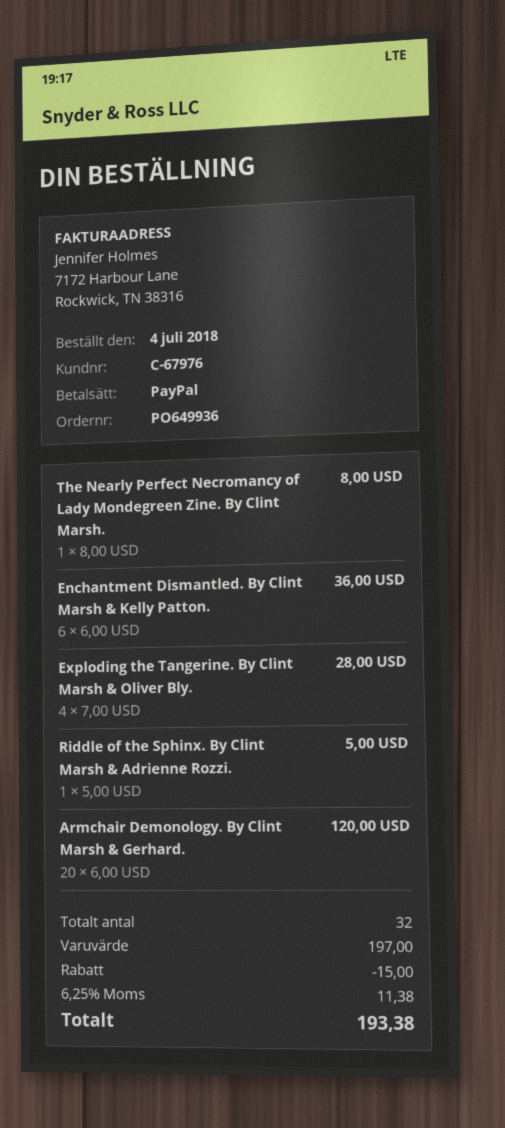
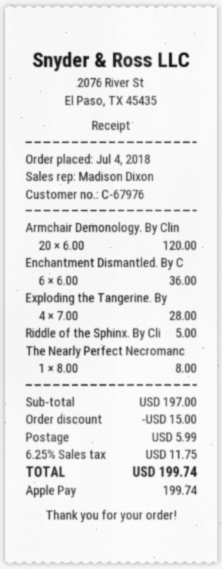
payment method: PayPal -> Apple Pay
shipping: none -> 5.99
tax: 6.25% = 11.38 -> 6.25% = 11.75
total: 193.38 -> 199.74

